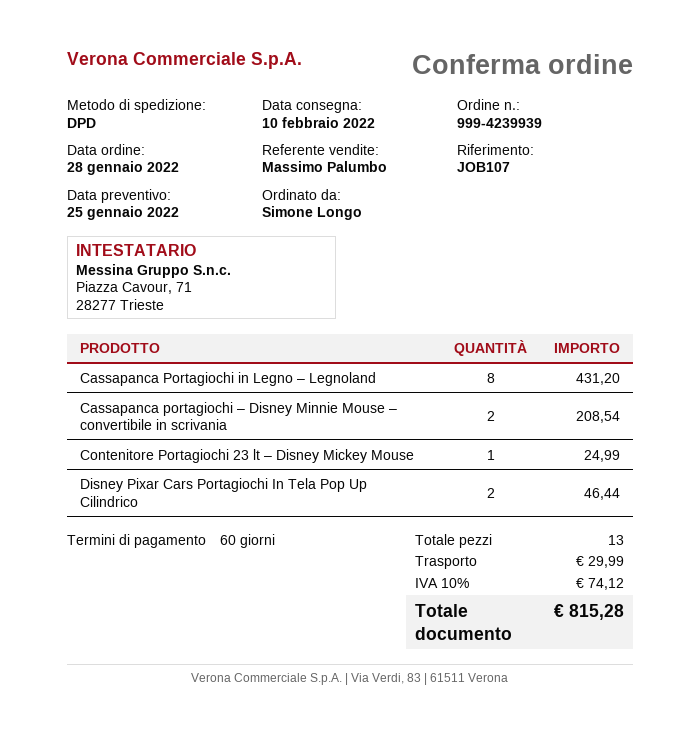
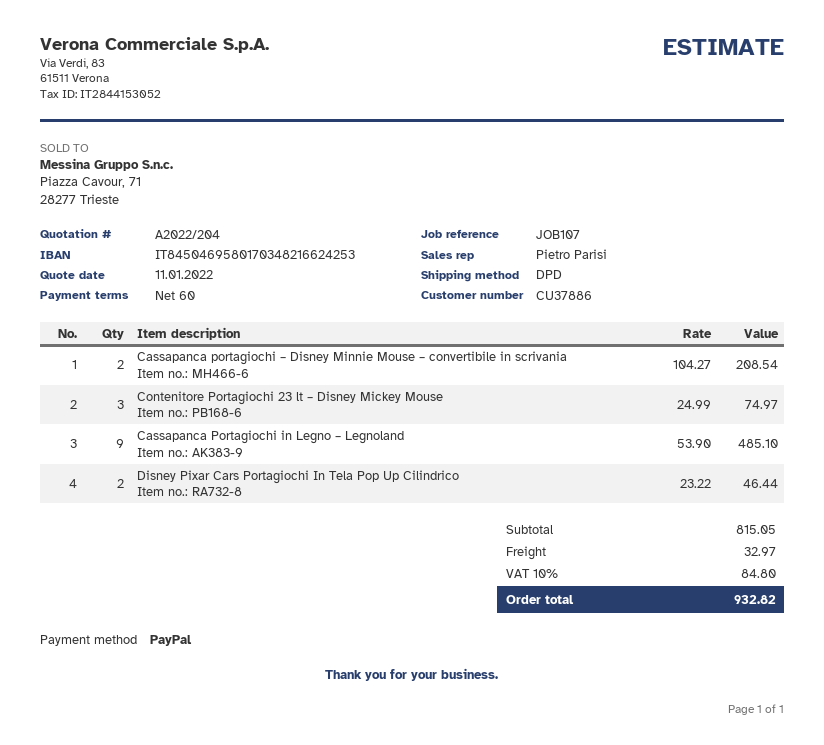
quote date: 2022-01-25 -> 2022-01-11
sales rep: Massimo Palumbo -> Pietro Parisi
Cassapanca Portagiochi in Legno – Legnoland: 8 for 431.20 -> 9 for 485.10
Contenitore Portagiochi 23 lt – Disney Mickey Mouse: 1 for 24.99 -> 3 for 74.97
shipping: 29.99 -> 32.97
tax: 10% = 74.12 -> 10% = 84.80
total: 815.28 -> 932.82

